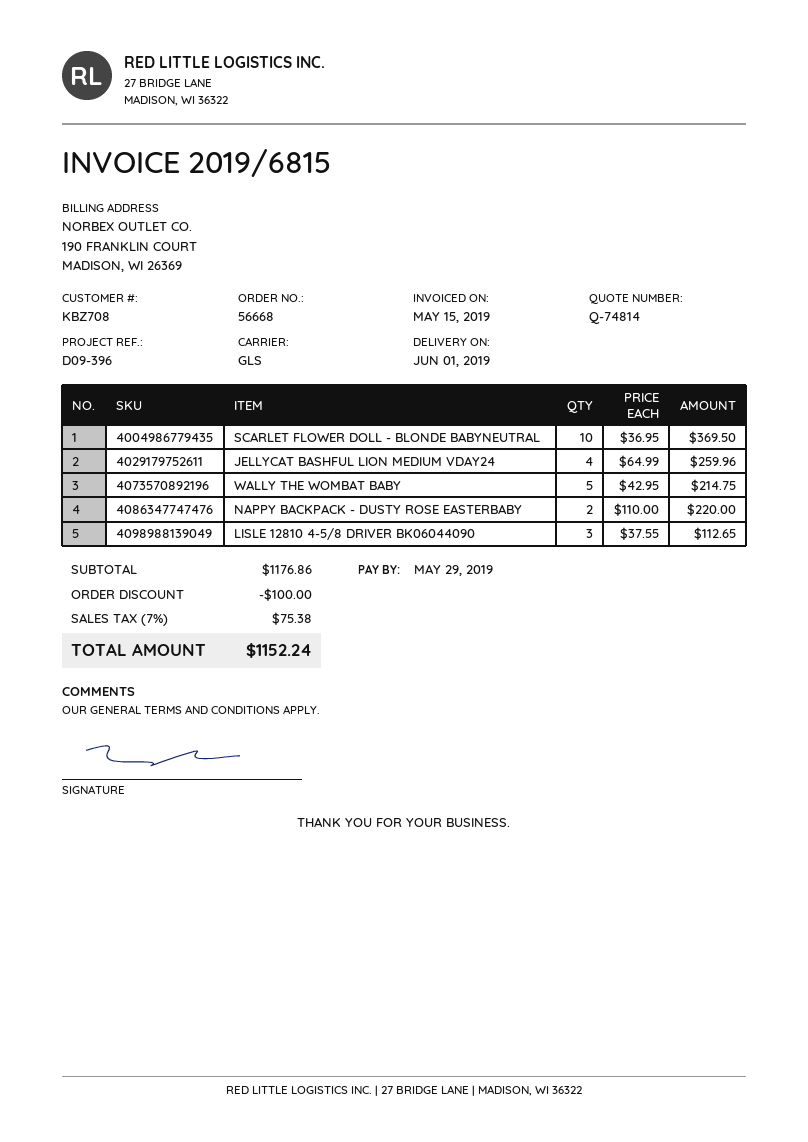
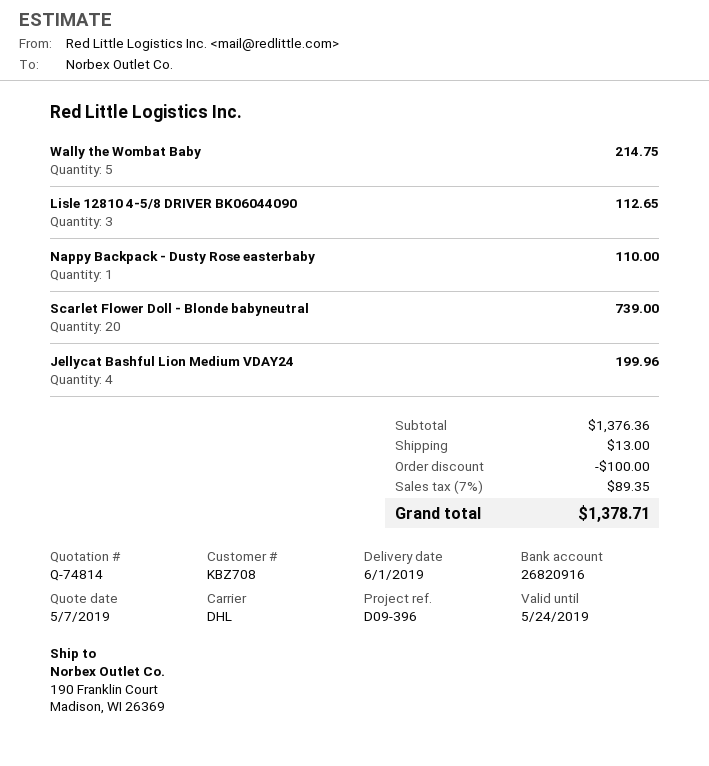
shipping method: GLS -> DHL
SCARLET FLOWER DOLL - BLONDE BABYNEUTRAL: 10 for 369.50 -> 20 for 739.00
JELLYCAT BASHFUL LION MEDIUM VDAY24: 4 for 259.96 -> 4 for 199.96
NAPPY BACKPACK - DUSTY ROSE EASTERBABY: 2 for 220.00 -> 1 for 110.00
subtotal: 1176.86 -> 1376.36
shipping: none -> 13.00
tax: 7% = 75.38 -> 7% = 89.35
total: 1152.24 -> 1378.71

